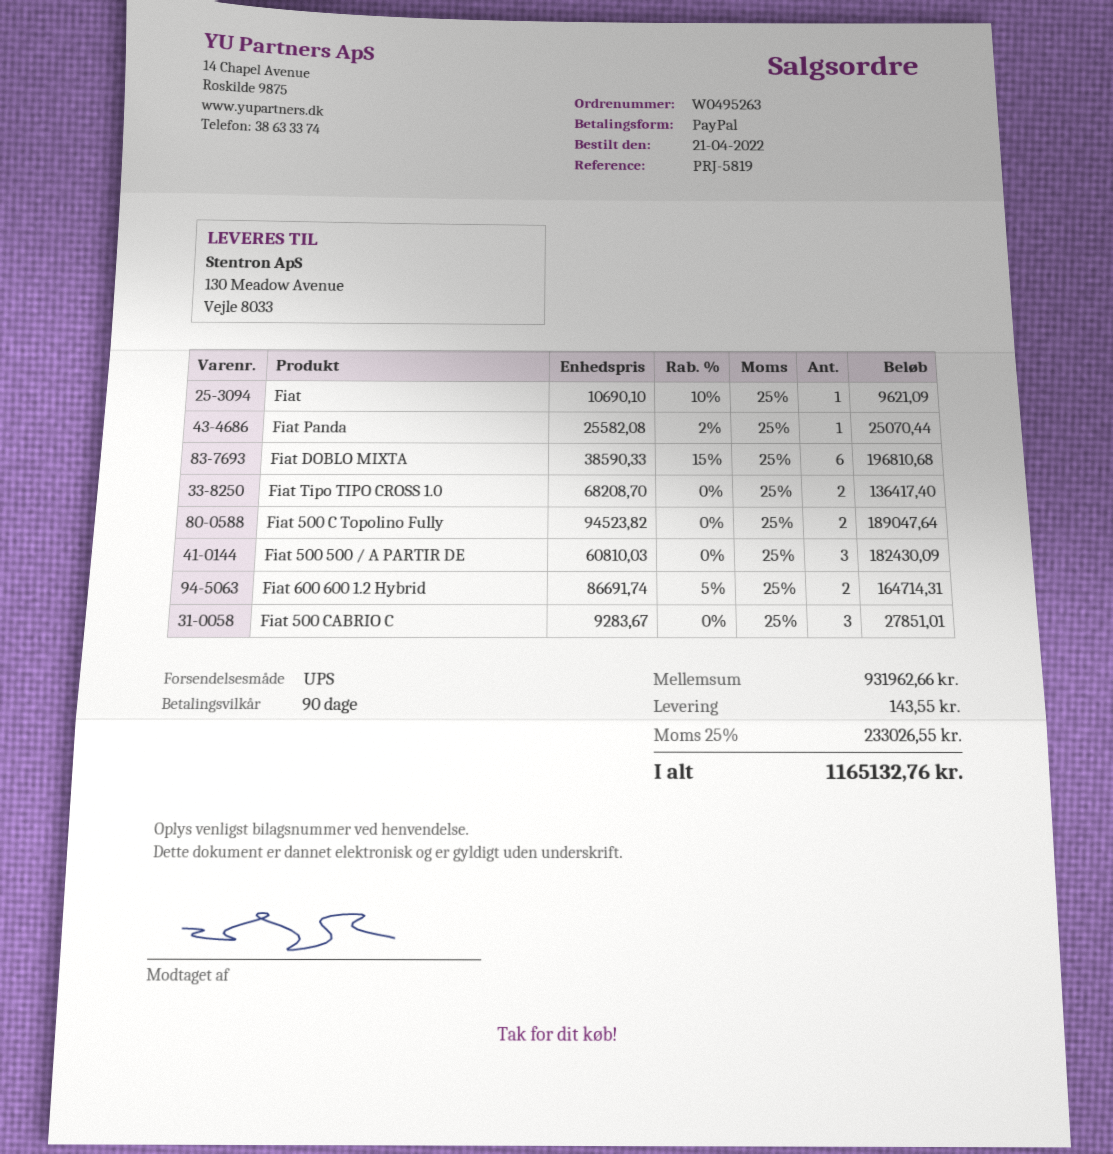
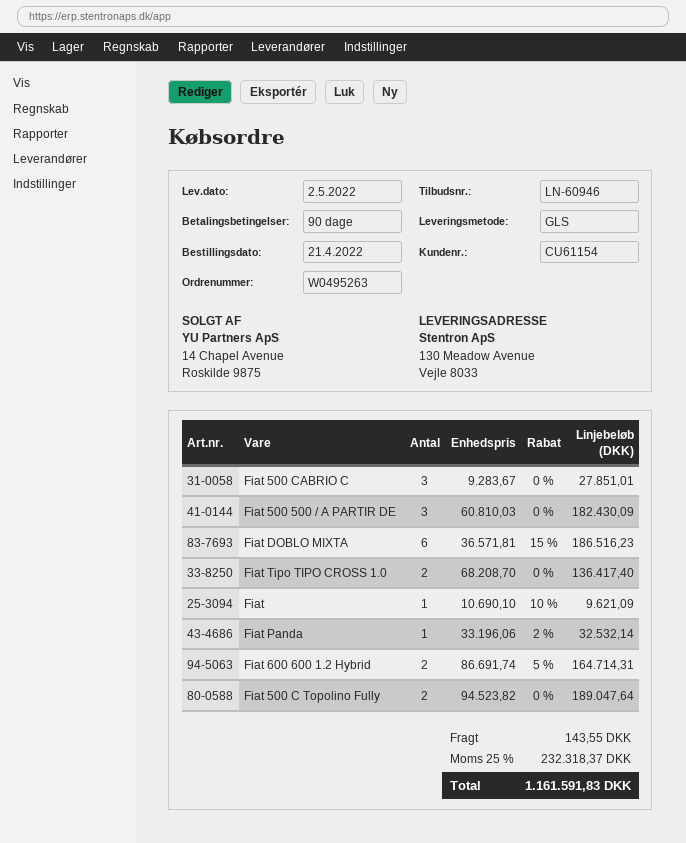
shipping method: UPS -> GLS
Fiat Panda: 1 x 25582.08 - 2% = 25070.44 -> 1 x 33196.06 - 2% = 32532.14
Fiat DOBLO MIXTA: 6 x 38590.33 - 15% = 196810.68 -> 6 x 36571.81 - 15% = 186516.23
tax: 25% = 233026.55 -> 25% = 232318.37
total: 1165132.76 -> 1161591.83

